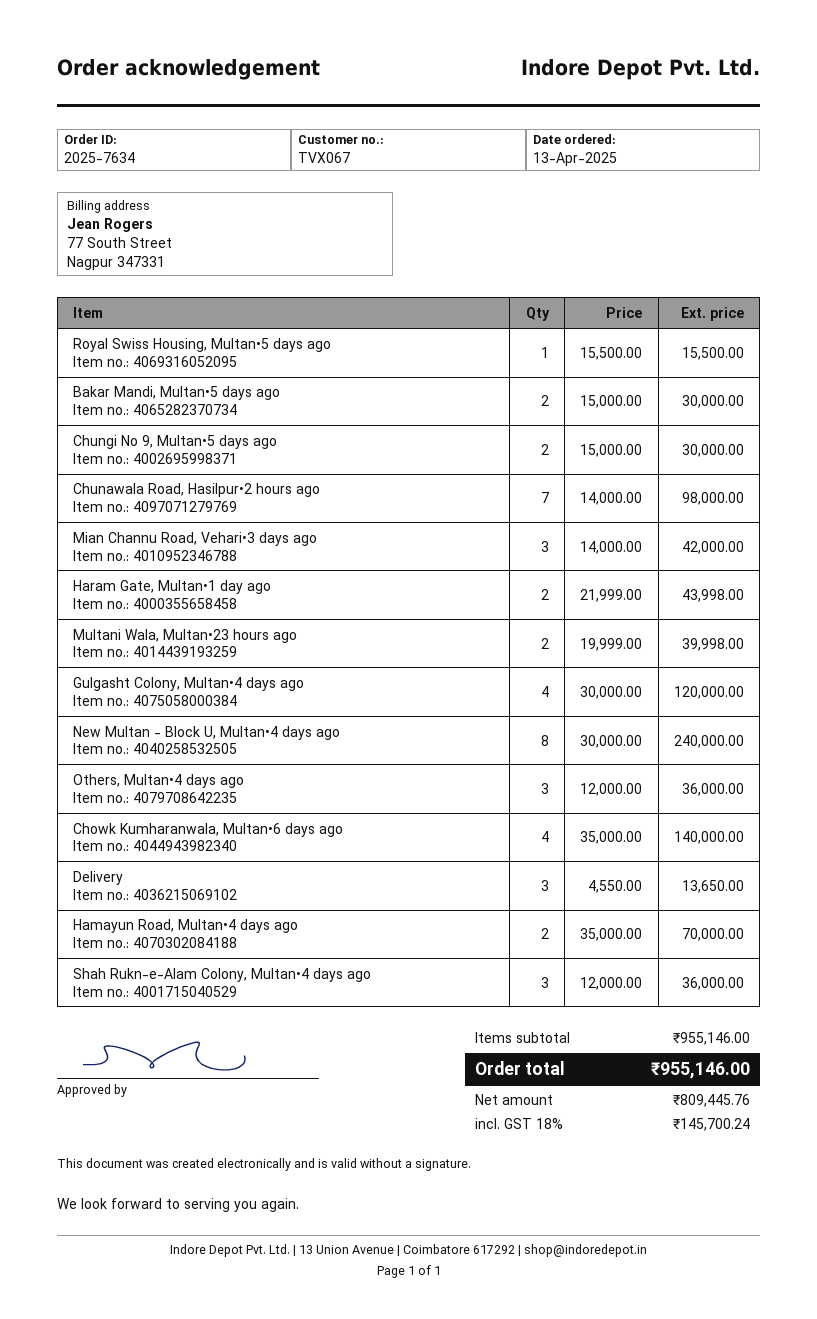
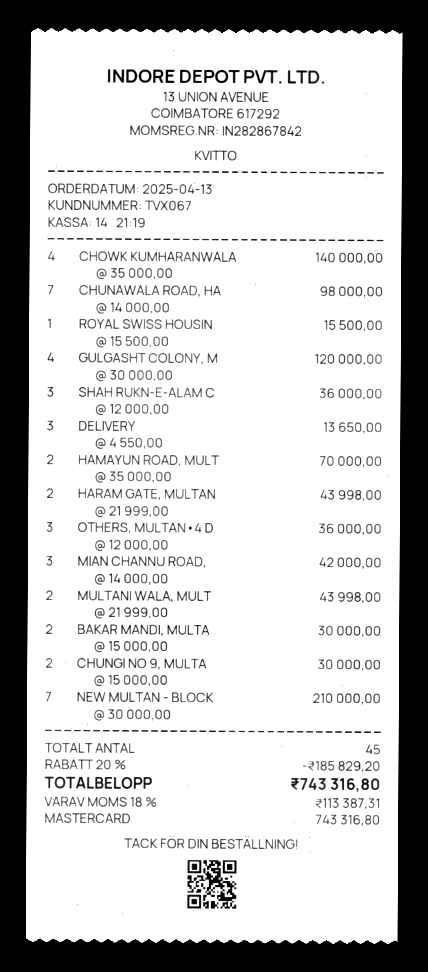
Multani Wala, Multan•23 hours ago: 2 x 19999.00 = 39998.00 -> 2 x 21999.00 = 43998.00
New Multan - Block U, Multan•4 days ago: 8 x 30000.00 = 240000.00 -> 7 x 30000.00 = 210000.00
discount: none -> 20% = 185829.20
tax: 18% = 145700.24 -> 18% = 113387.31
total: 955146.00 -> 743316.80

